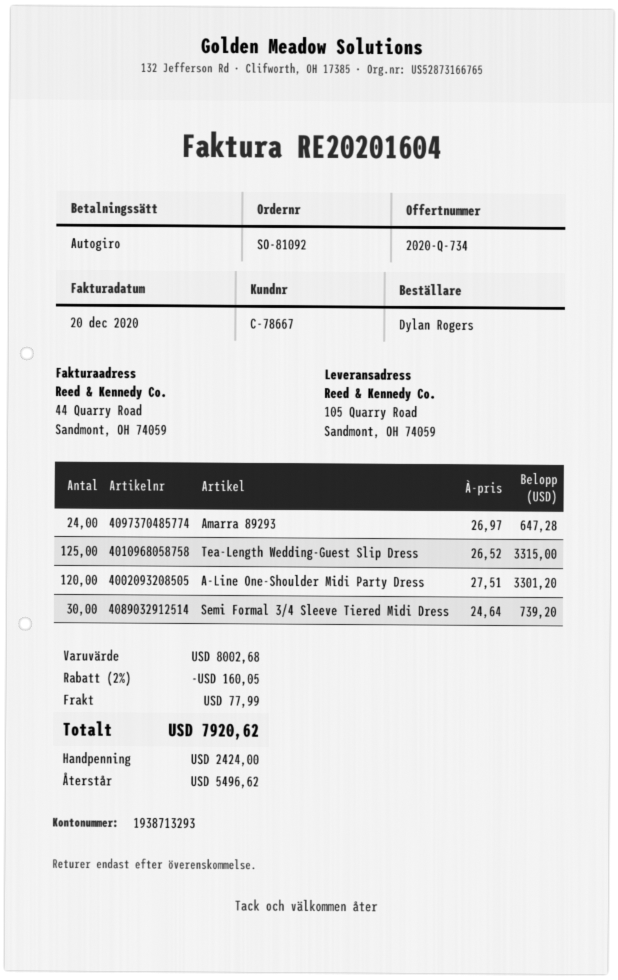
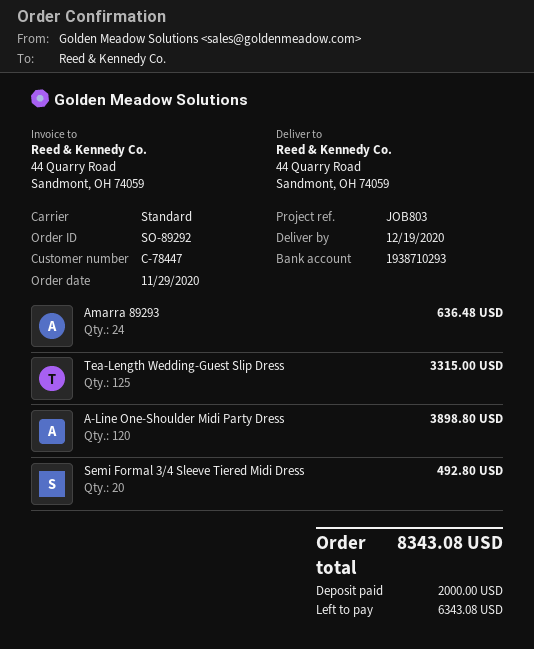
order number: SO-81092 -> SO-89292
customer number: C-78667 -> C-78447
bank account: 1938713293 -> 1938710293
ship to: 105 Quarry Road, Sandmont, OH 74059 -> 44 Quarry Road, Sandmont, OH 74059
Amarra 89293: 24 for 647.28 -> 24 for 636.48
A-Line One-Shoulder Midi Party Dress: 120 for 3301.20 -> 120 for 3898.80
Semi Formal 3/4 Sleeve Tiered Midi Dress: 30 for 739.20 -> 20 for 492.80
discount: 2% = 160.05 -> none
shipping: 77.99 -> none
total: 7920.62 -> 8343.08
deposit: 2424.00 -> 2000.00
balance: 5496.62 -> 6343.08

